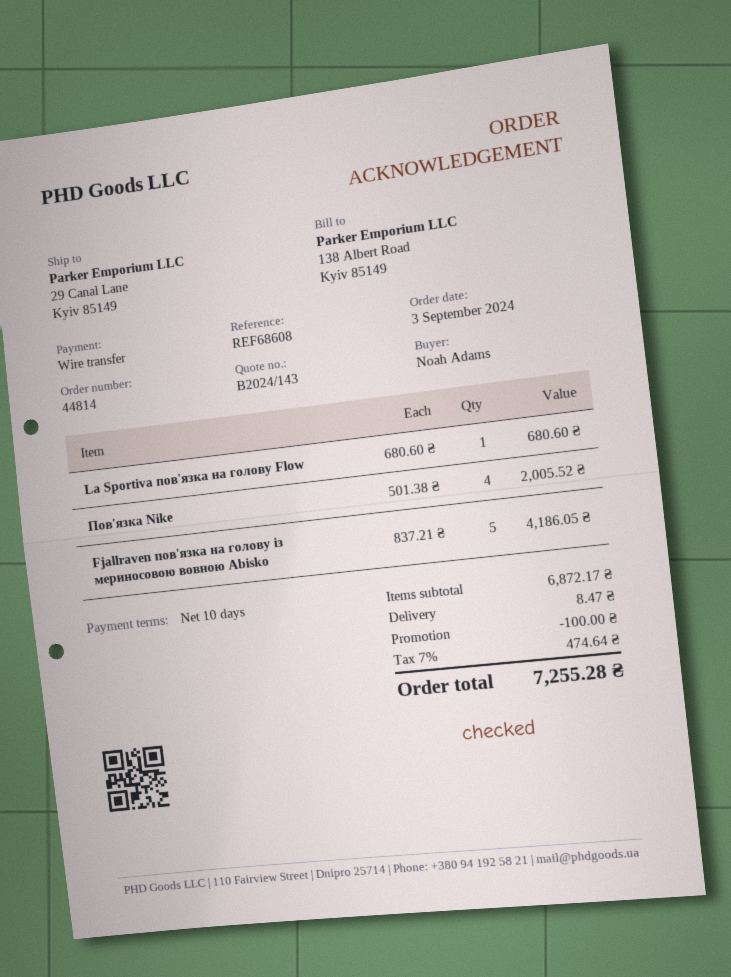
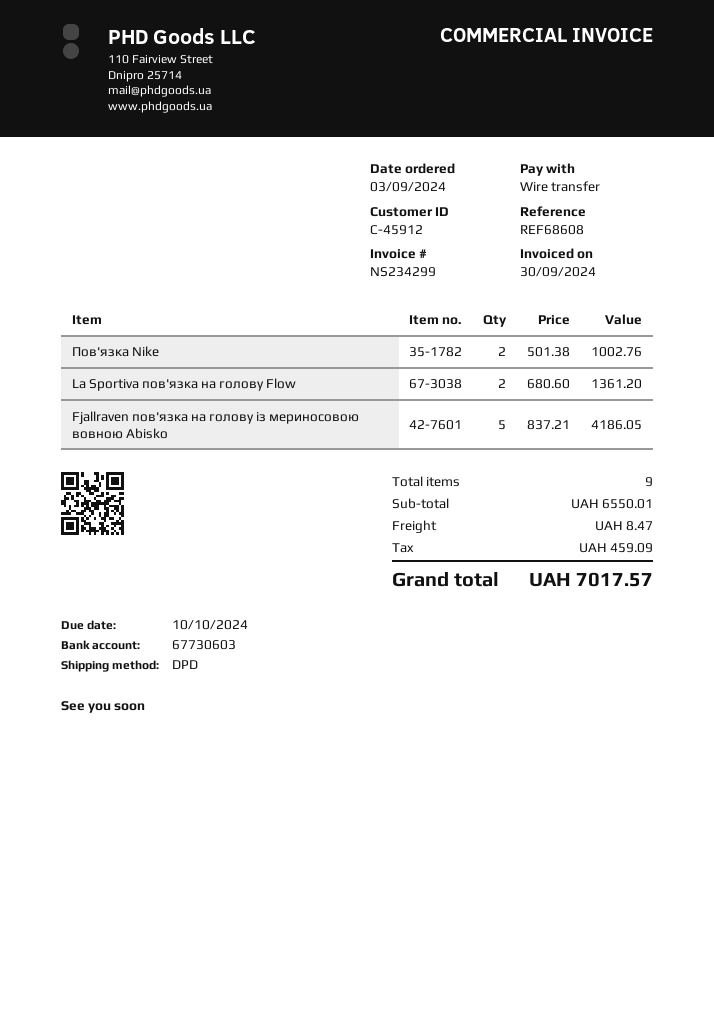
La Sportiva пов'язка на голову Flow: 1 x 680.60 = 680.60 -> 2 x 680.60 = 1361.20
Пов'язка Nike: 4 x 501.38 = 2005.52 -> 2 x 501.38 = 1002.76
subtotal: 6872.17 -> 6550.01
discount: 100.00 -> none
tax: 474.64 -> 459.09
total: 7255.28 -> 7017.57

